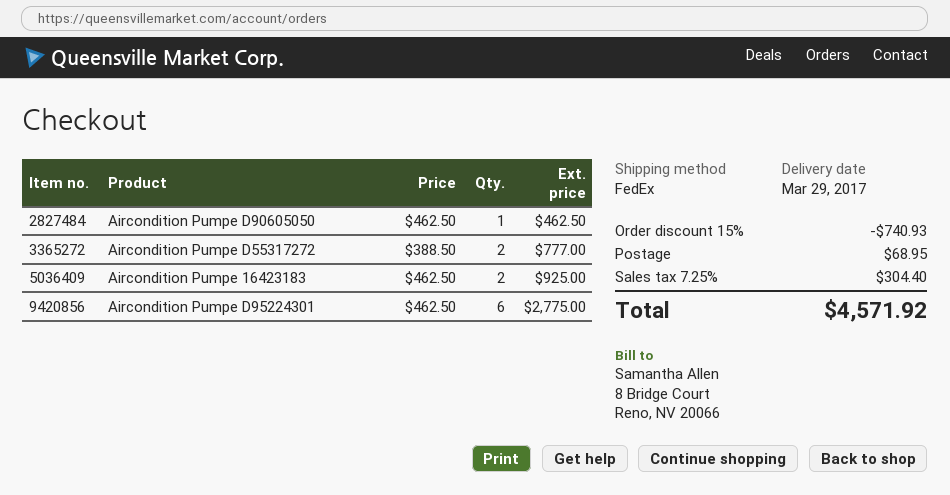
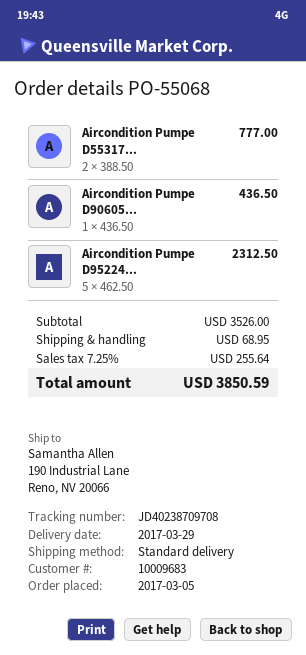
shipping method: FedEx -> standard
Aircondition Pumpe D90605050: 1 x 462.50 = 462.50 -> 1 x 436.50 = 436.50
Aircondition Pumpe 16423183: 2 x 462.50 = 925.00 -> none
Aircondition Pumpe D95224301: 6 x 462.50 = 2775.00 -> 5 x 462.50 = 2312.50
discount: 15% = 740.93 -> none
tax: 7.25% = 304.40 -> 7.25% = 255.64
total: 4571.92 -> 3850.59

